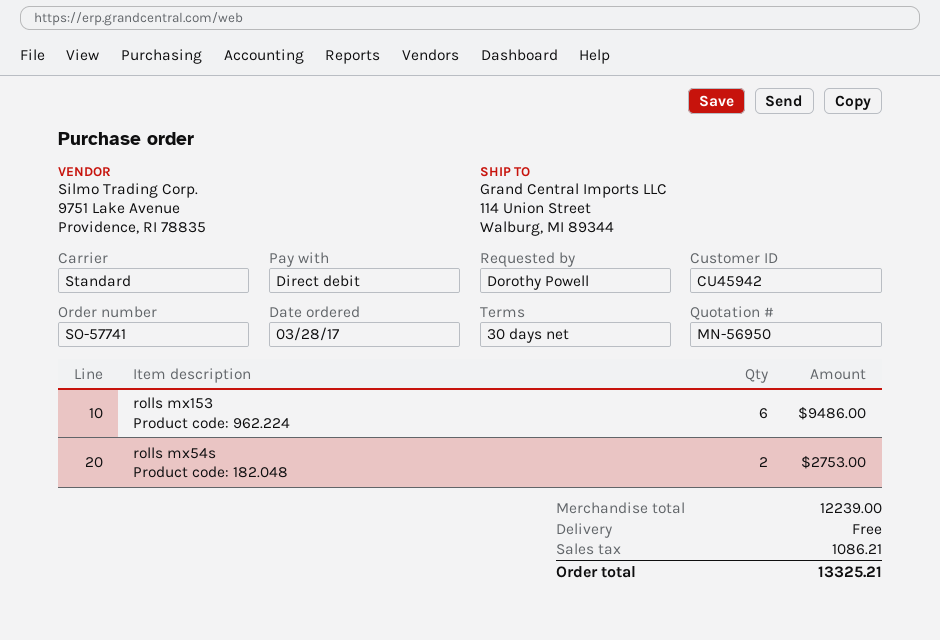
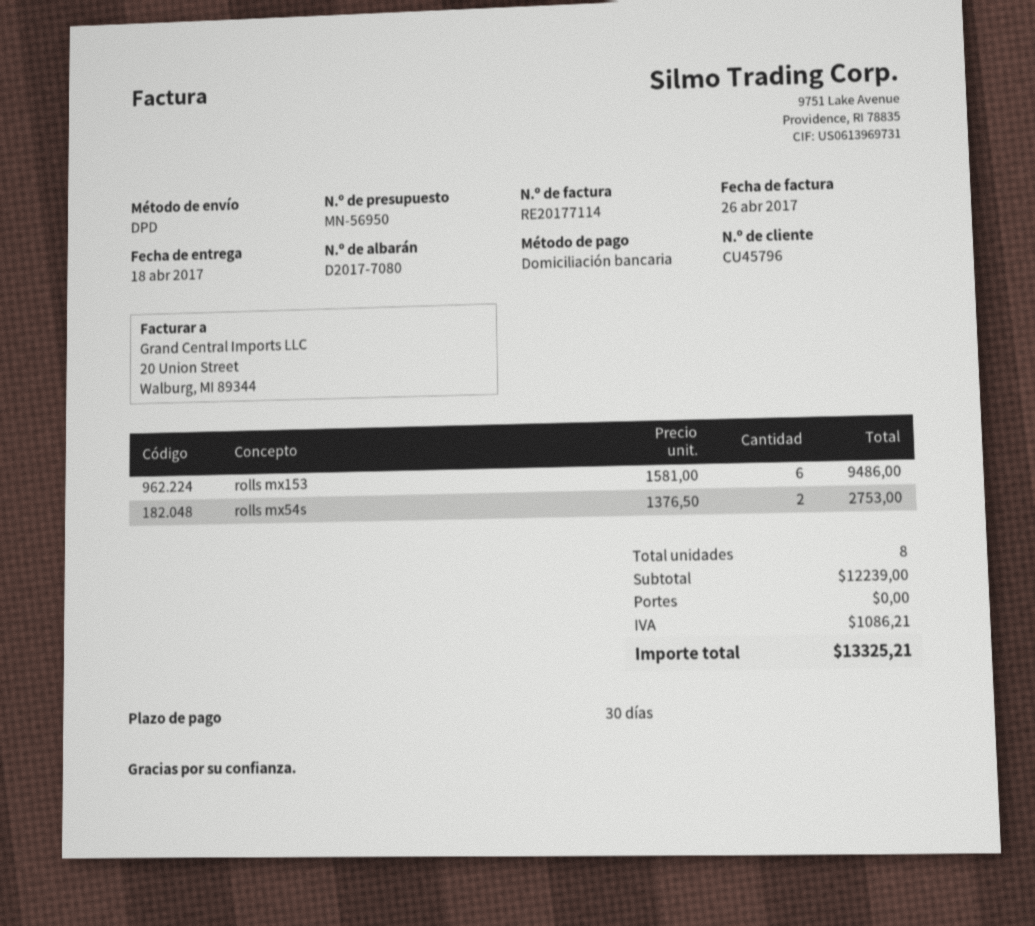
customer number: CU45942 -> CU45796
shipping method: standard -> DPD

